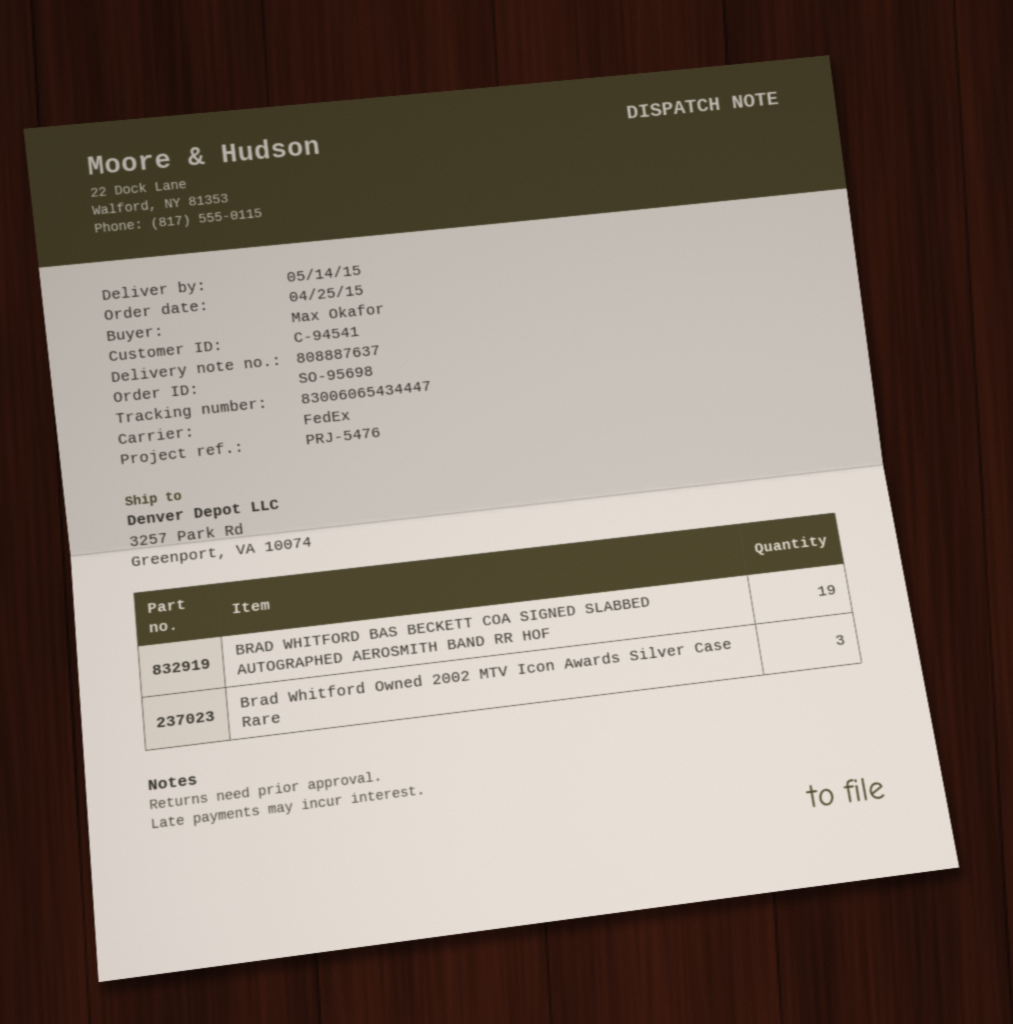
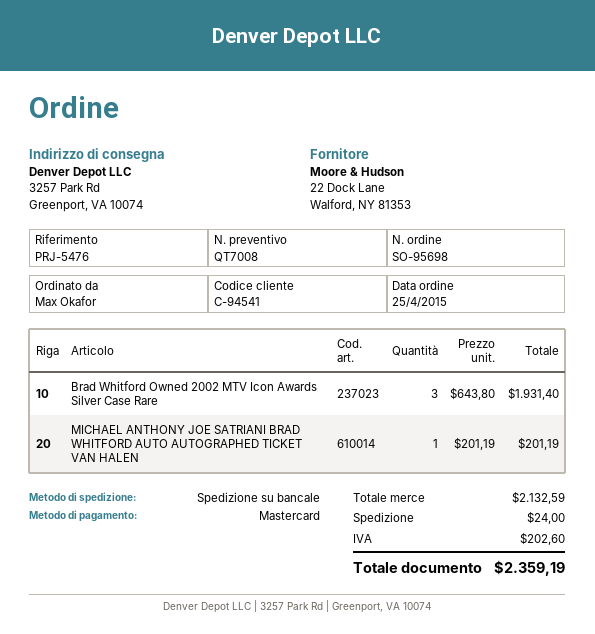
shipping method: FedEx -> pallet freight
BRAD WHITFORD BAS BECKETT COA SIGNED SLABBED AUTOGRAPHED AEROSMITH BAND RR HOF: 19 -> none
MICHAEL ANTHONY JOE SATRIANI BRAD WHITFORD AUTO AUTOGRAPHED TICKET VAN HALEN: none -> 1

